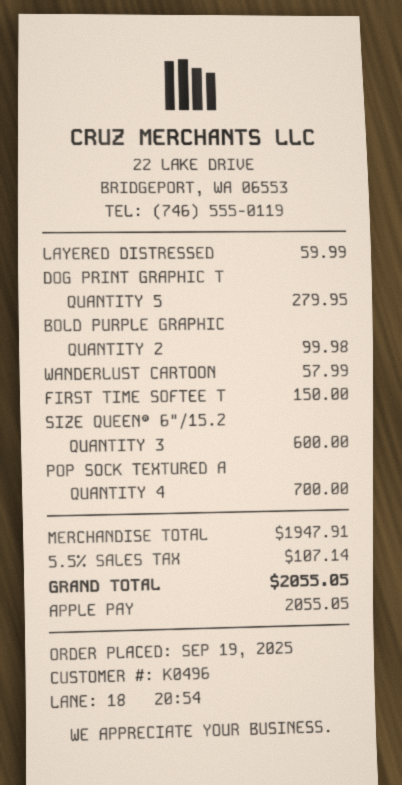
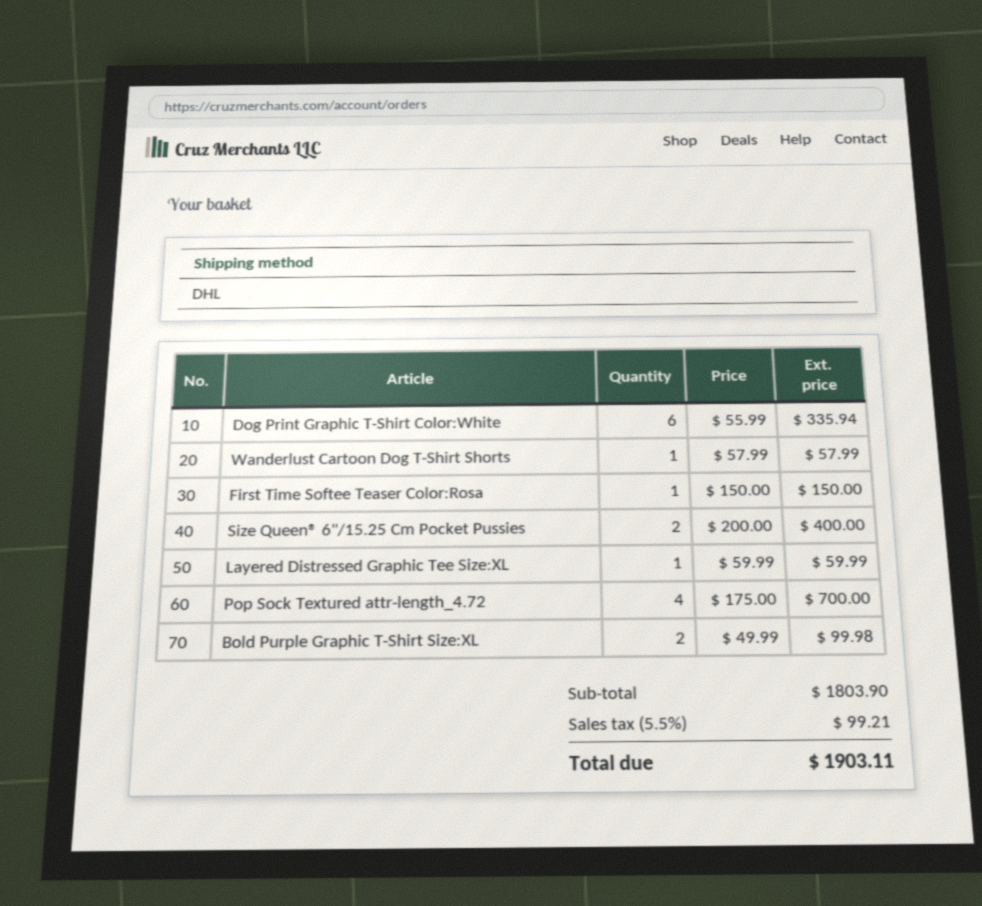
DOG PRINT GRAPHIC T: 5 for 279.95 -> 6 for 335.94
SIZE QUEEN® 6"/15.2: 3 for 600.00 -> 2 for 400.00
subtotal: 1947.91 -> 1803.90
tax: 5.5% = 107.14 -> 5.5% = 99.21
total: 2055.05 -> 1903.11

